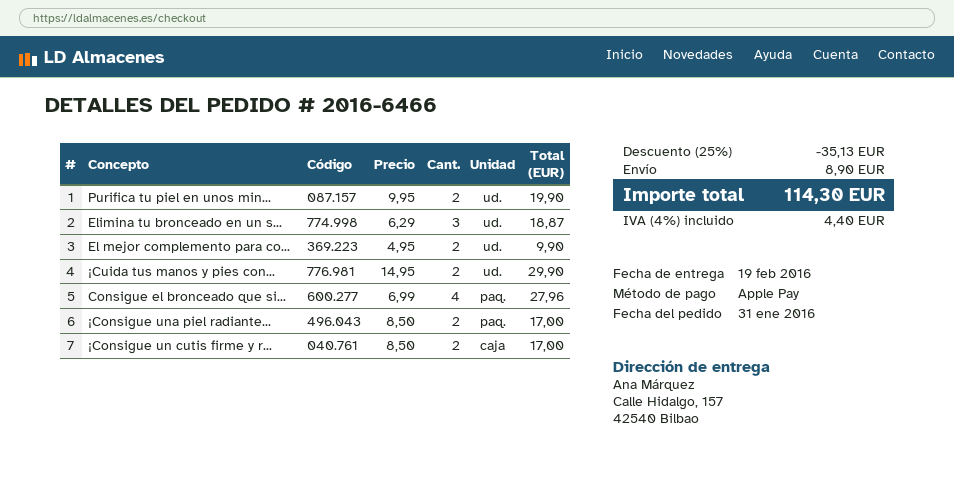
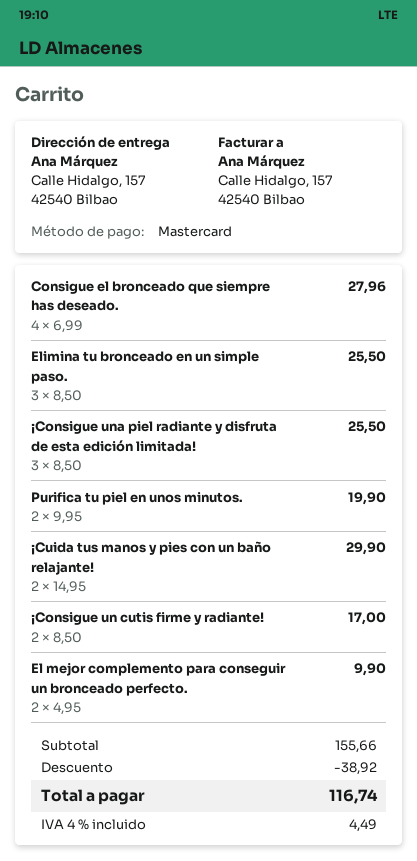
payment method: Apple Pay -> Mastercard
Elimina tu bronceado en un s...: 3 x 6.29 = 18.87 -> 3 x 8.50 = 25.50
¡Consigue una piel radiante...: 2 x 8.50 = 17.00 -> 3 x 8.50 = 25.50
discount: 35.13 -> 38.92
shipping: 8.90 -> none
tax: 4% = 4.40 -> 4% = 4.49
total: 114.30 -> 116.74

